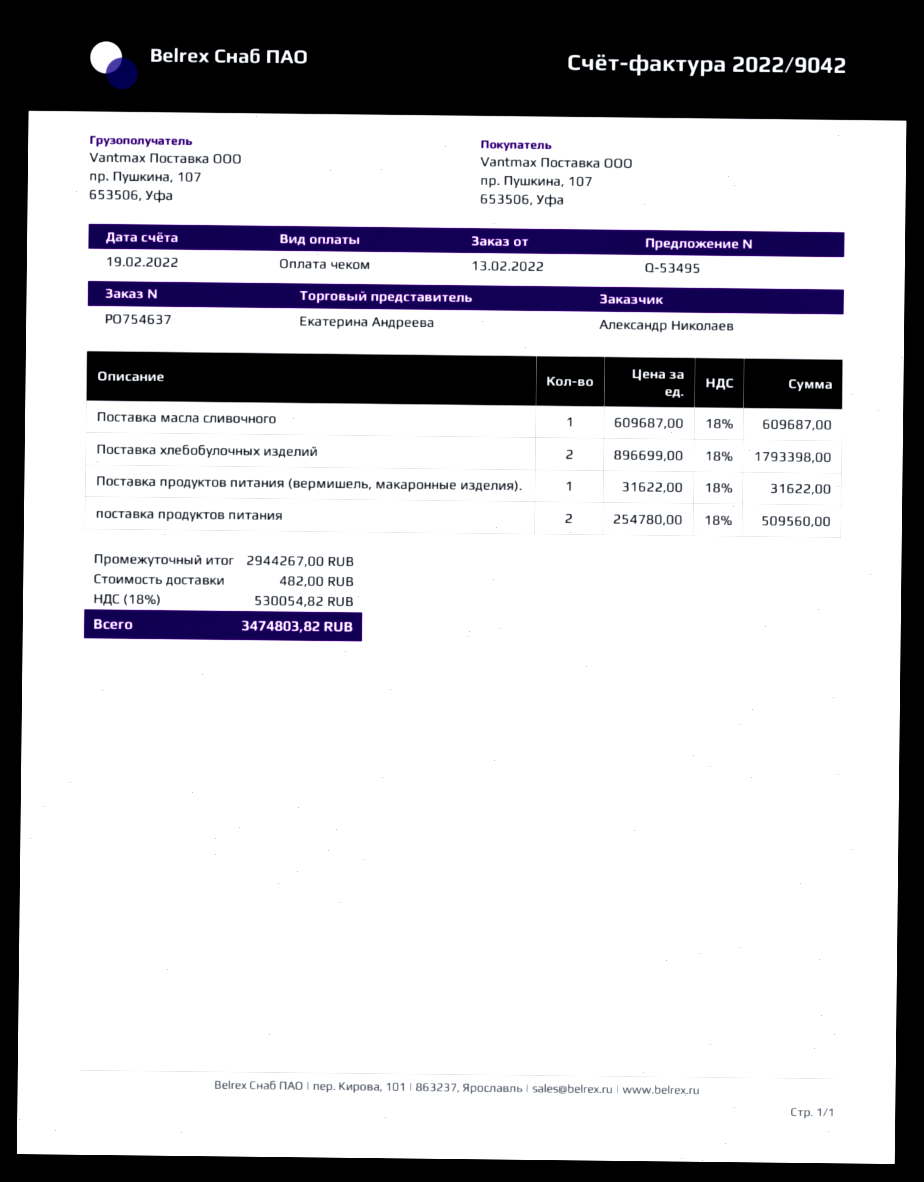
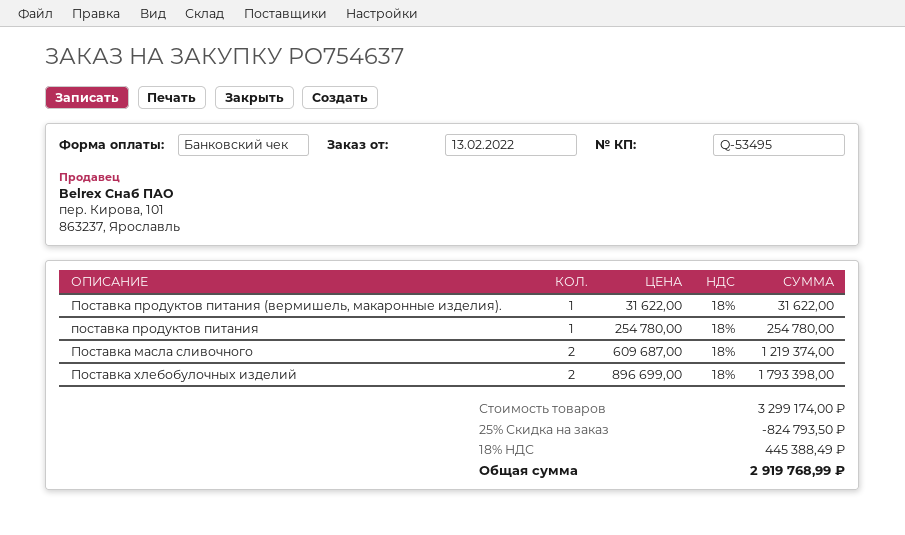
Поставка масла сливочного: 1 x 609687.00 = 609687.00 -> 2 x 609687.00 = 1219374.00
поставка продуктов питания: 2 x 254780.00 = 509560.00 -> 1 x 254780.00 = 254780.00
subtotal: 2944267.00 -> 3299174.00
discount: none -> 25% = 824793.50
shipping: 482.00 -> none
tax: 18% = 530054.82 -> 18% = 445388.49
total: 3474803.82 -> 2919768.99

